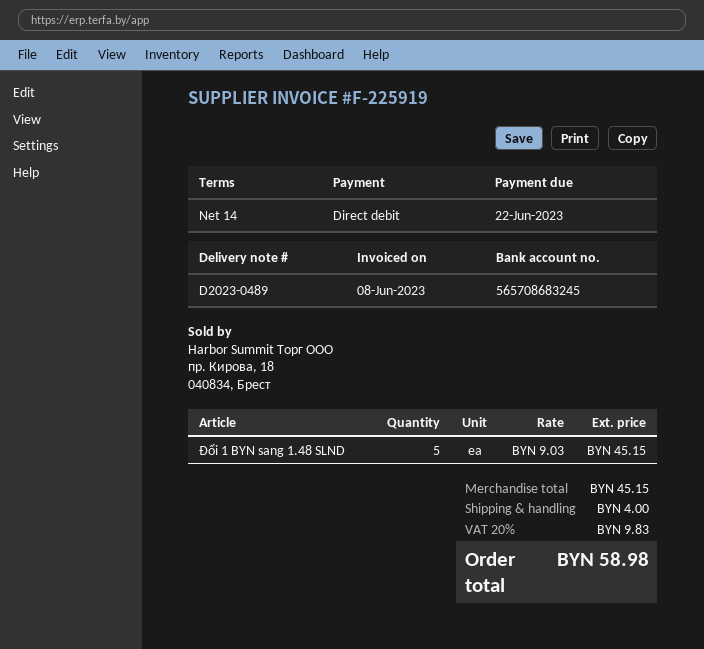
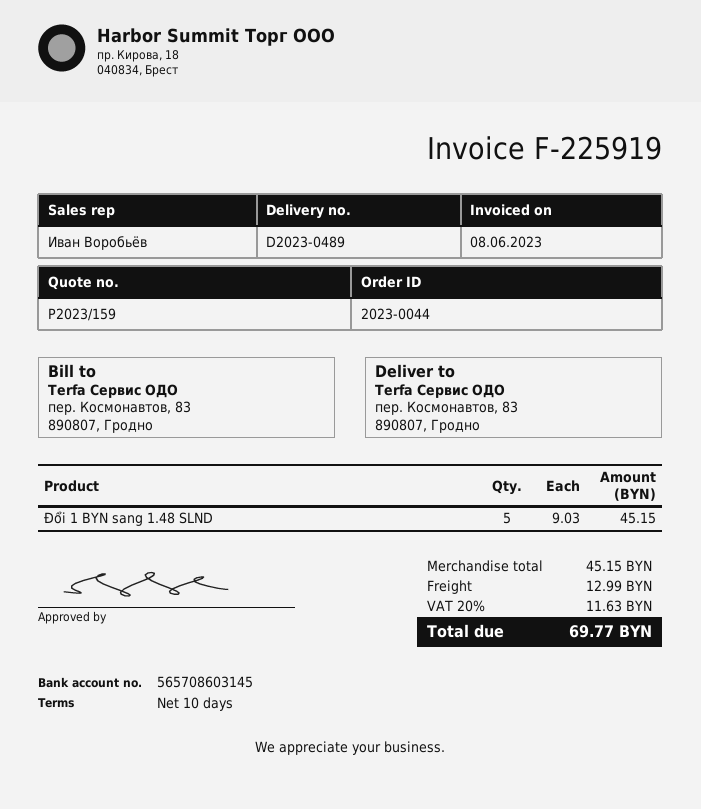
payment terms: 14 days -> 10 days
bank account: 565708683245 -> 565708603145
shipping: 4.00 -> 12.99
tax: 20% = 9.83 -> 20% = 11.63
total: 58.98 -> 69.77

